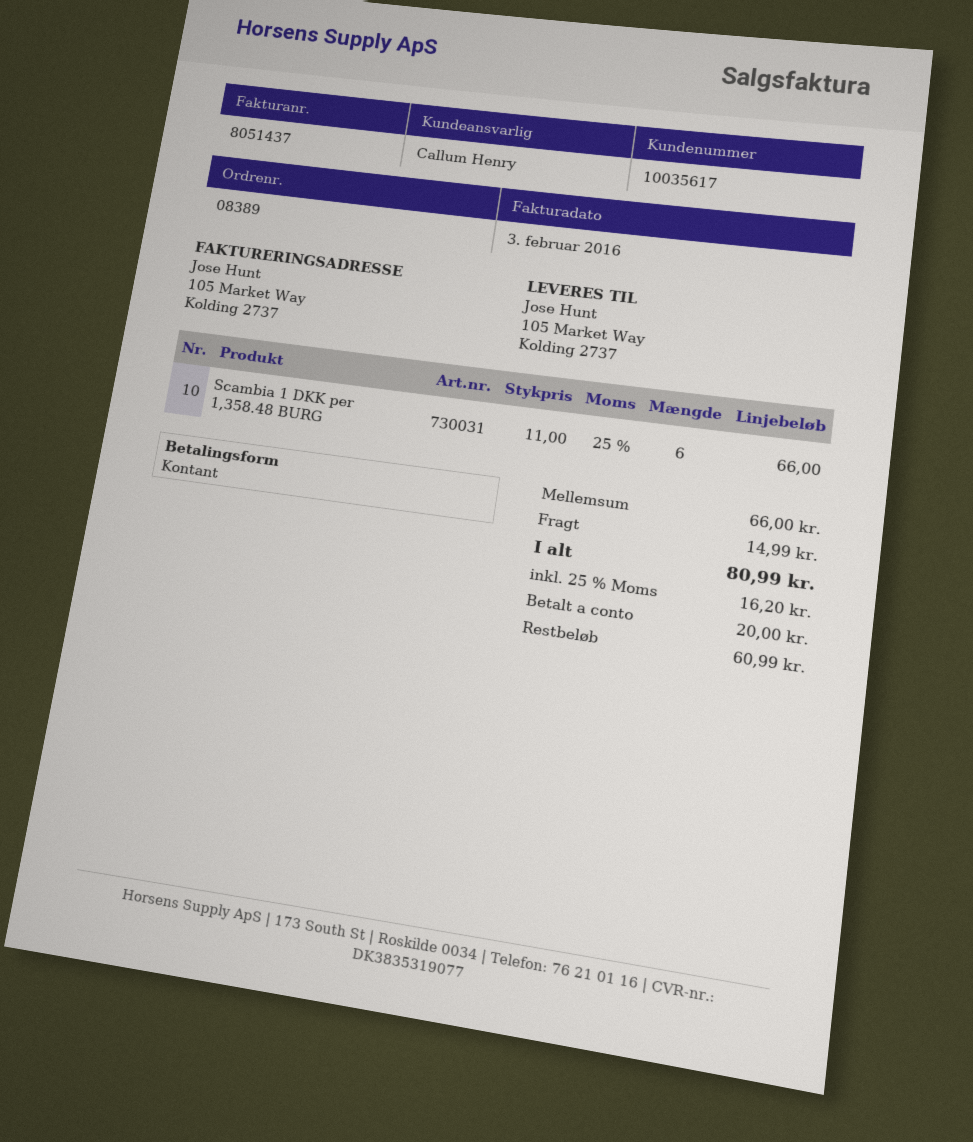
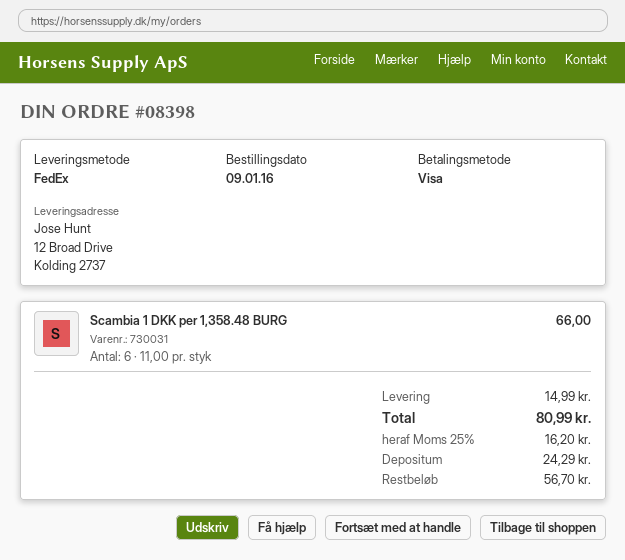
order number: 08389 -> 08398
payment method: cash -> Visa
ship to: 105 Market Way, Kolding 2737 -> 12 Broad Drive, Kolding 2737
deposit: 20.00 -> 24.29
balance: 60.99 -> 56.70

